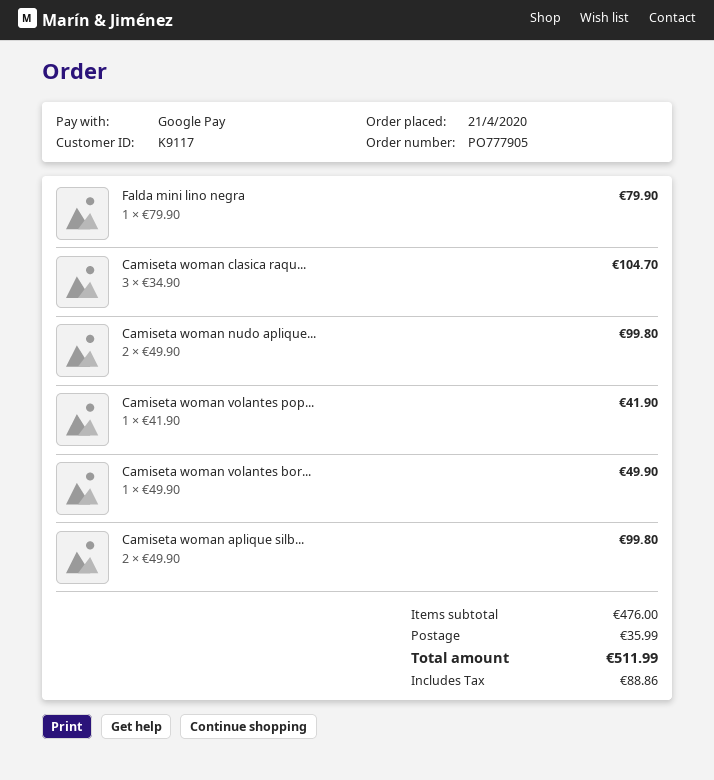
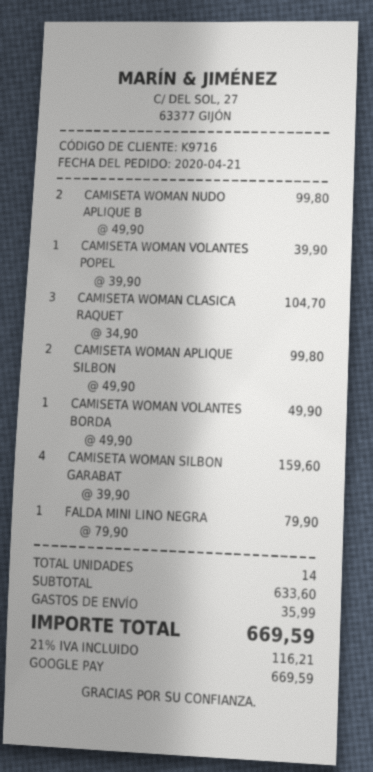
customer number: K9117 -> K9716
Camiseta woman volantes pop...: 1 x 41.90 = 41.90 -> 1 x 39.90 = 39.90
CAMISETA WOMAN SILBON GARABAT: none -> 4 x 39.90 = 159.60
subtotal: 476.00 -> 633.60
tax: 88.86 -> 116.21
total: 511.99 -> 669.59

